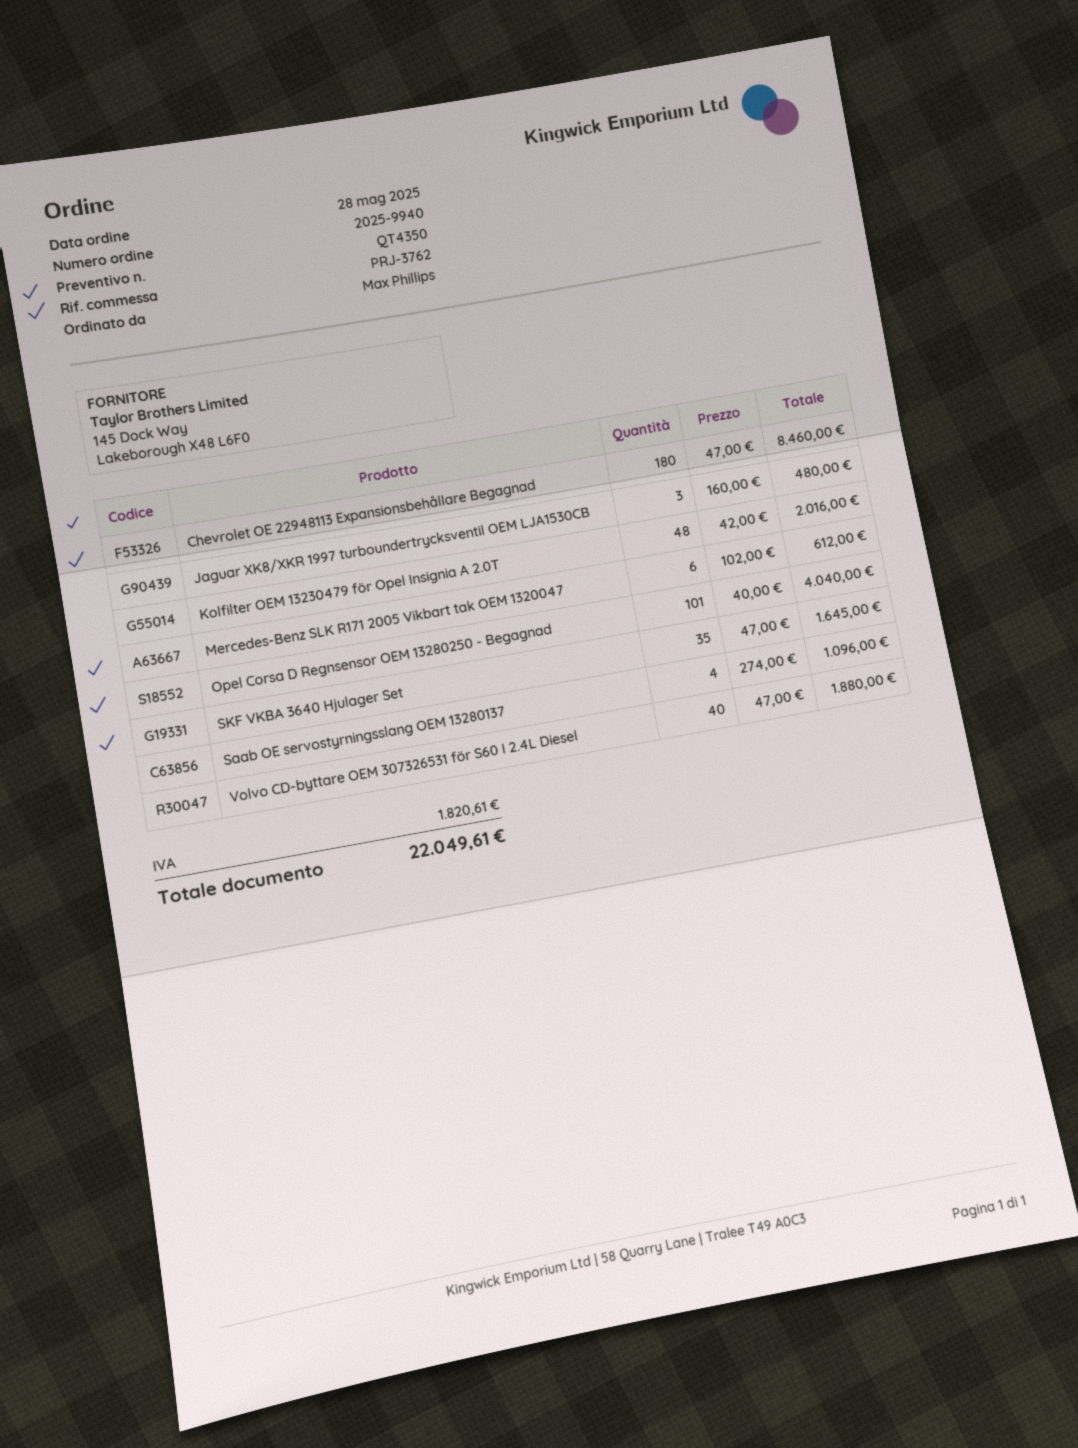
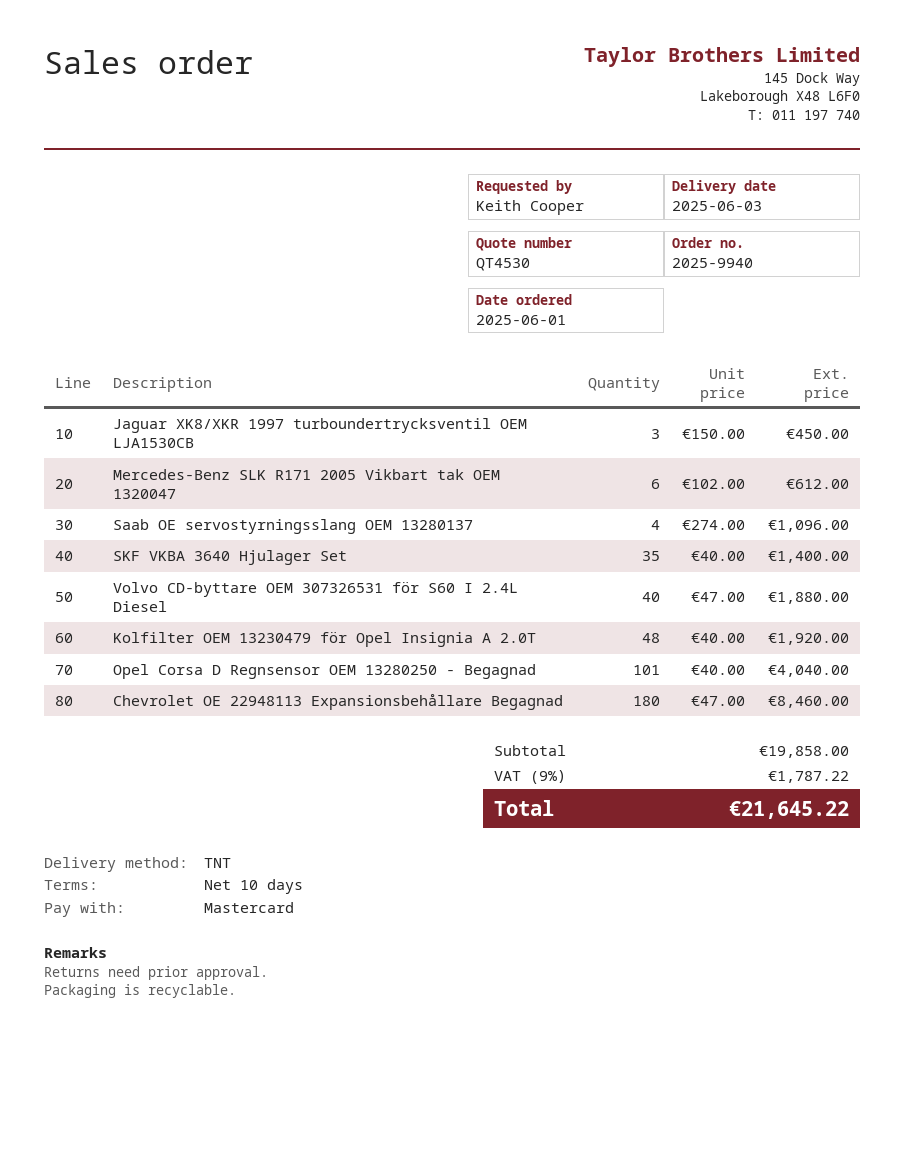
quote number: QT4350 -> QT4530
order date: 2025-05-28 -> 2025-06-01
ordered by: Max Phillips -> Keith Cooper
Jaguar XK8/XKR 1997 turboundertrycksventil OEM LJA1530CB: 3 x 160.00 = 480.00 -> 3 x 150.00 = 450.00
Kolfilter OEM 13230479 för Opel Insignia A 2.0T: 48 x 42.00 = 2016.00 -> 48 x 40.00 = 1920.00
SKF VKBA 3640 Hjulager Set: 35 x 47.00 = 1645.00 -> 35 x 40.00 = 1400.00
tax: 1820.61 -> 1787.22
total: 22049.61 -> 21645.22

